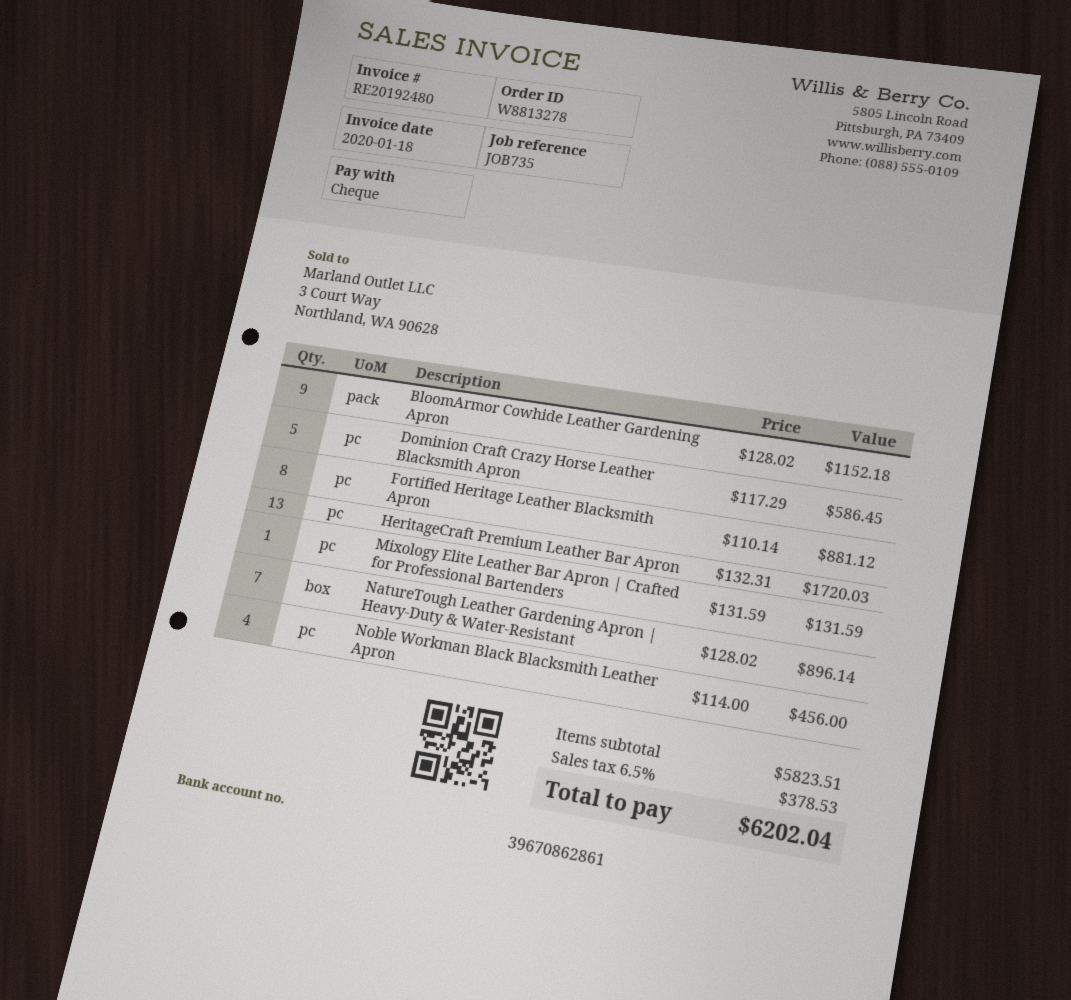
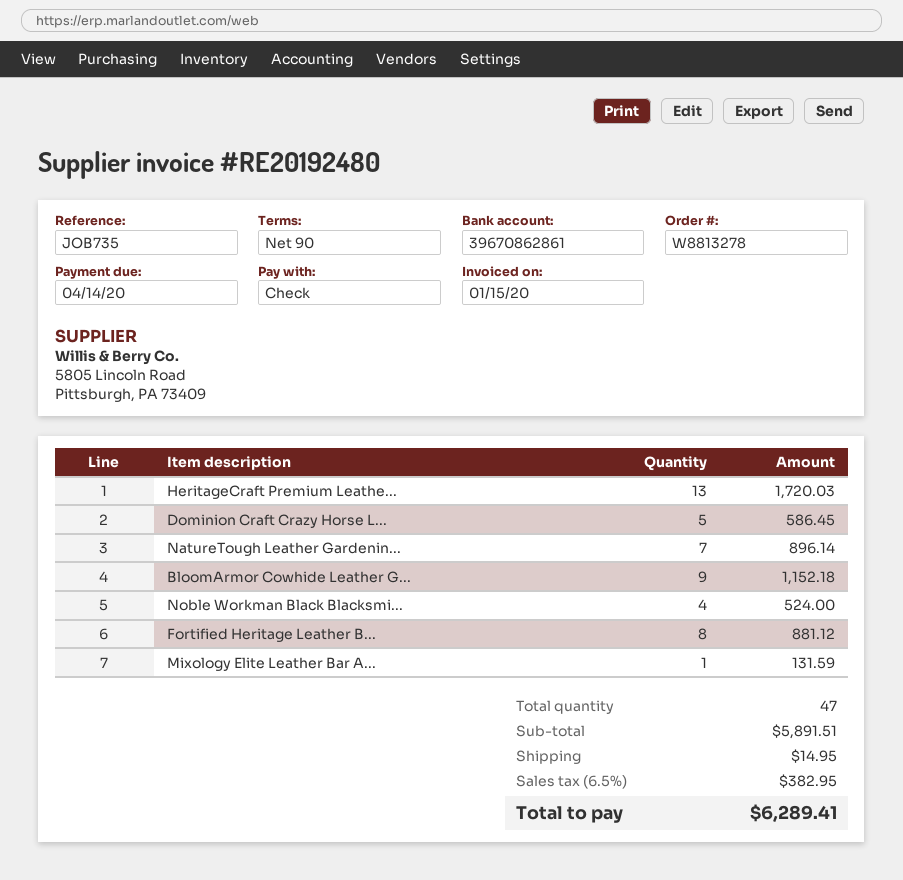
invoice date: 2020-01-18 -> 2020-01-15
Noble Workman Black Blacksmith Leather Apron: 4 for 456.00 -> 4 for 524.00
subtotal: 5823.51 -> 5891.51
shipping: none -> 14.95
tax: 6.5% = 378.53 -> 6.5% = 382.95
total: 6202.04 -> 6289.41

